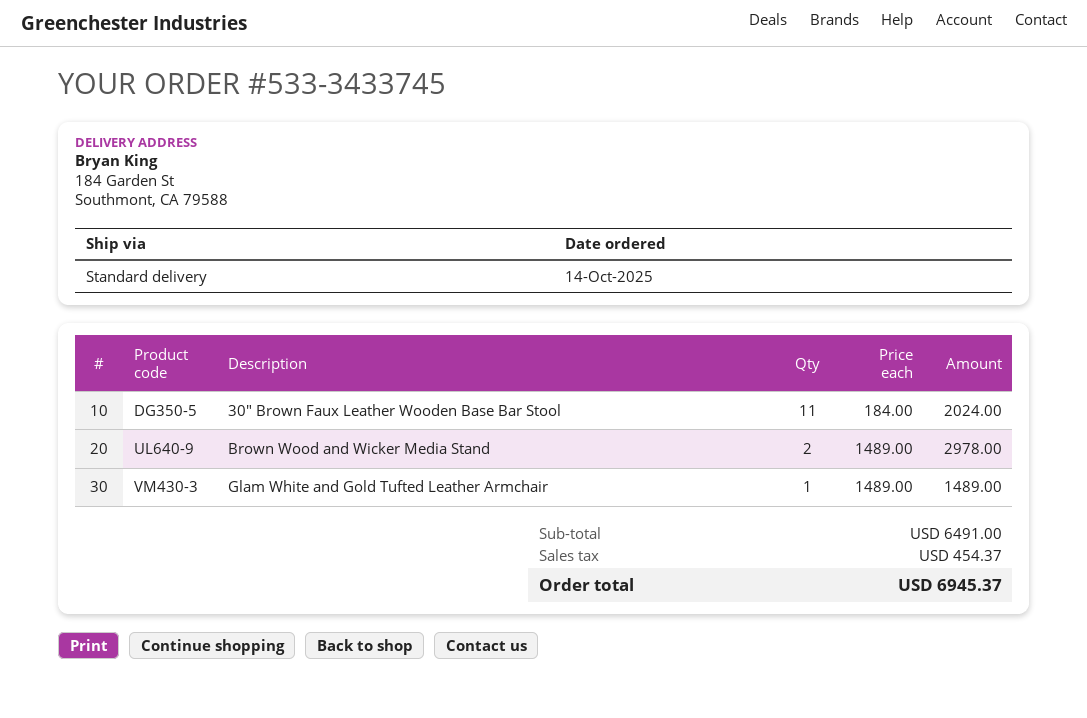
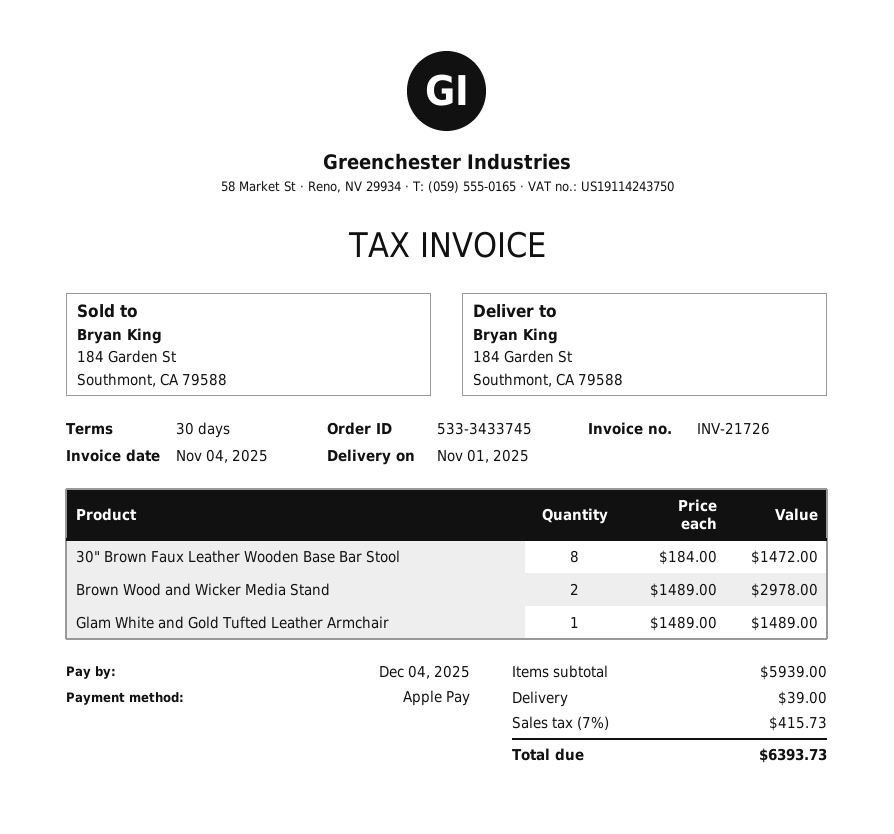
30" Brown Faux Leather Wooden Base Bar Stool: 11 x 184.00 = 2024.00 -> 8 x 184.00 = 1472.00
subtotal: 6491.00 -> 5939.00
shipping: none -> 39.00
tax: 454.37 -> 415.73
total: 6945.37 -> 6393.73

